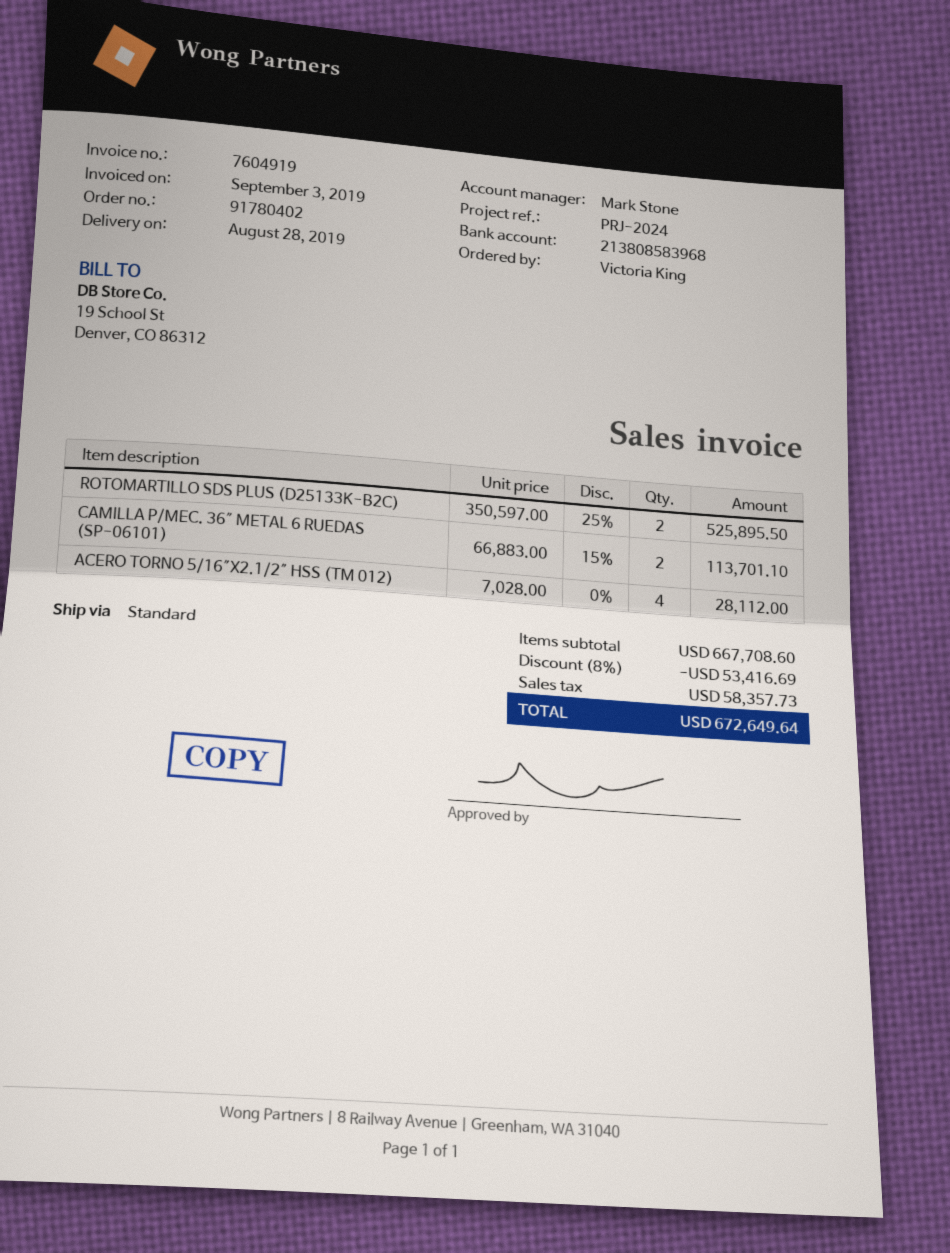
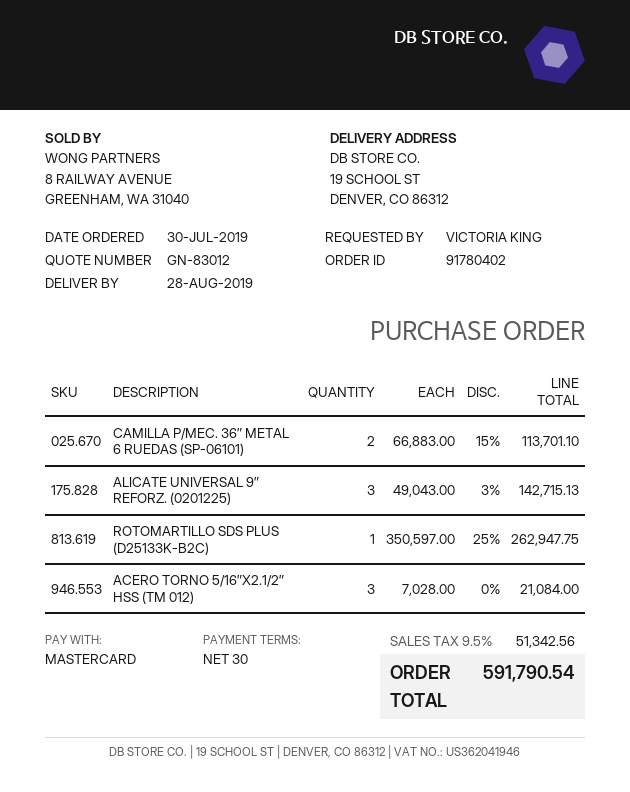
ROTOMARTILLO SDS PLUS (D25133K-B2C): 2 x 350597.00 - 25% = 525895.50 -> 1 x 350597.00 - 25% = 262947.75
ACERO TORNO 5/16″X2.1/2″ HSS (TM 012): 4 x 7028.00 = 28112.00 -> 3 x 7028.00 = 21084.00
ALICATE UNIVERSAL 9″ REFORZ. (0201225): none -> 3 x 49043.00 - 3% = 142715.13
discount: 8% = 53416.69 -> none
tax: 58357.73 -> 51342.56
total: 672649.64 -> 591790.54

